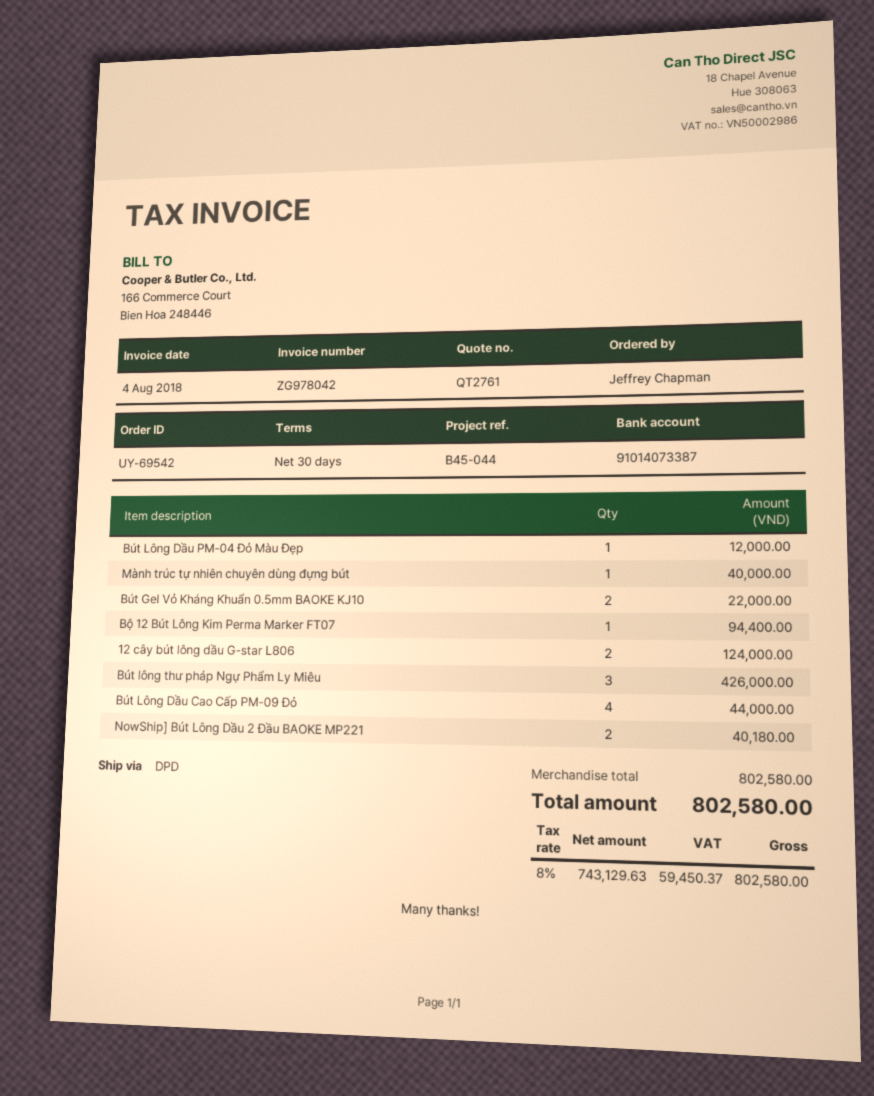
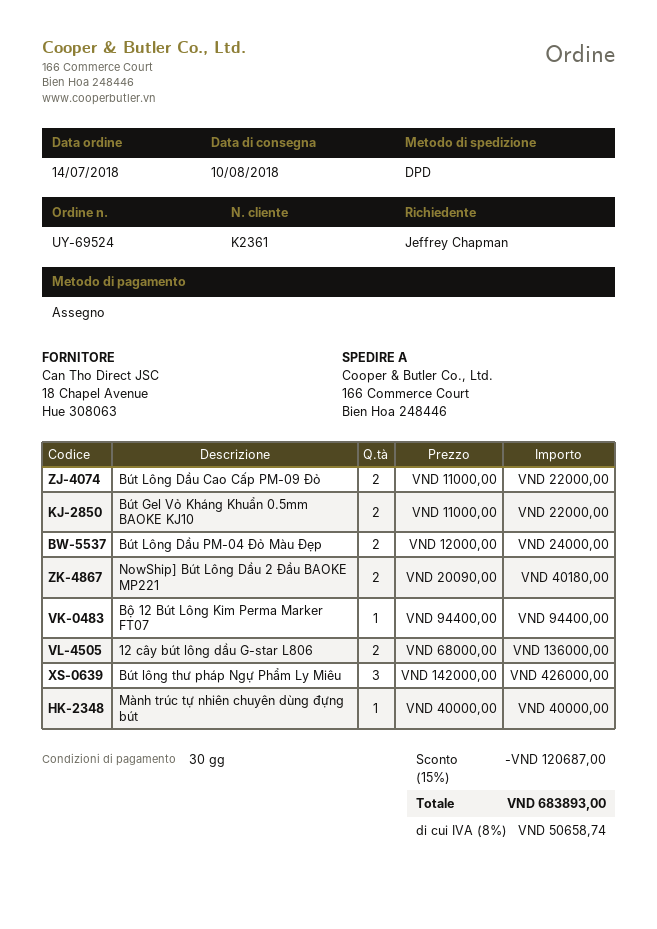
order number: UY-69542 -> UY-69524
Bút Lông Dầu PM-04 Đỏ Màu Đẹp: 1 for 12000.00 -> 2 for 24000.00
12 cây bút lông dầu G-star L806: 2 for 124000.00 -> 2 for 136000.00
Bút Lông Dầu Cao Cấp PM-09 Đỏ: 4 for 44000.00 -> 2 for 22000.00
discount: none -> 15% = 120687.00
tax: 8% = 59450.37 -> 8% = 50658.74
total: 802580.00 -> 683893.00

